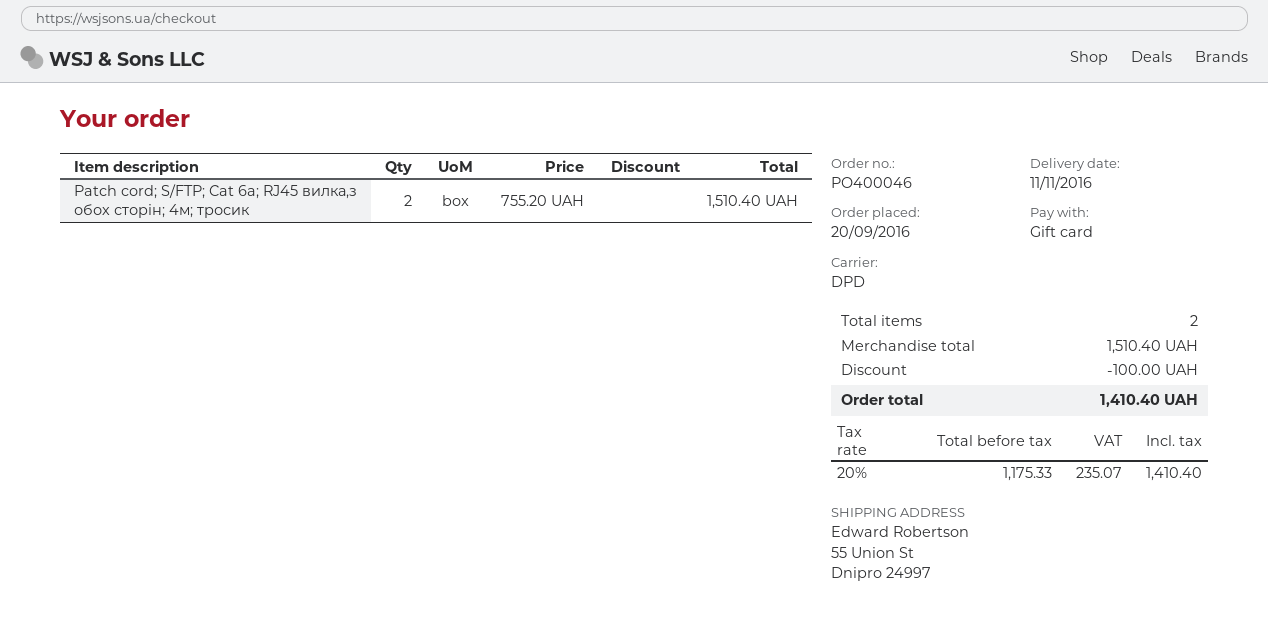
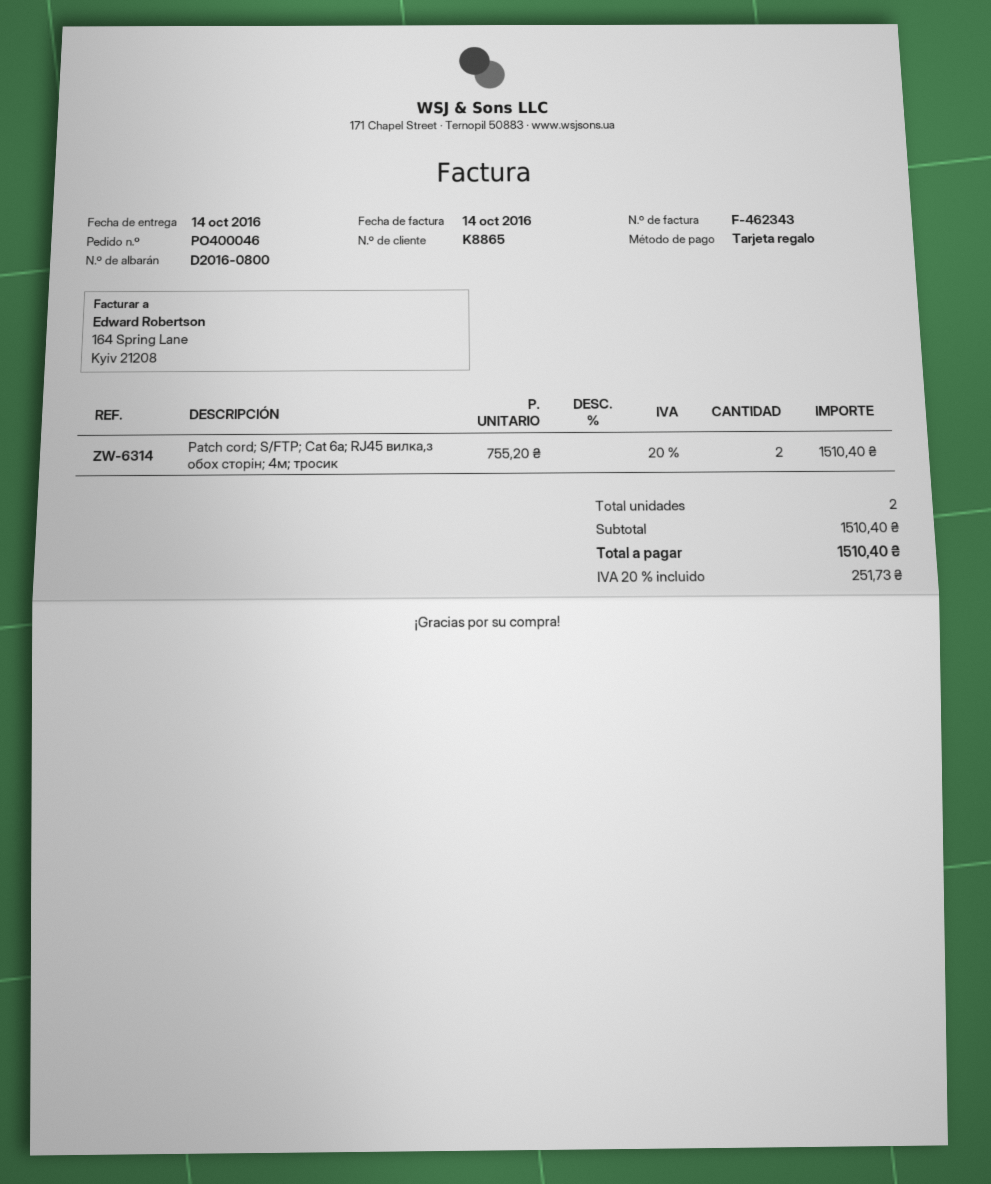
delivery date: 2016-11-11 -> 2016-10-14
discount: 100.00 -> none
tax: 20% = 235.07 -> 20% = 251.73
total: 1410.40 -> 1510.40

